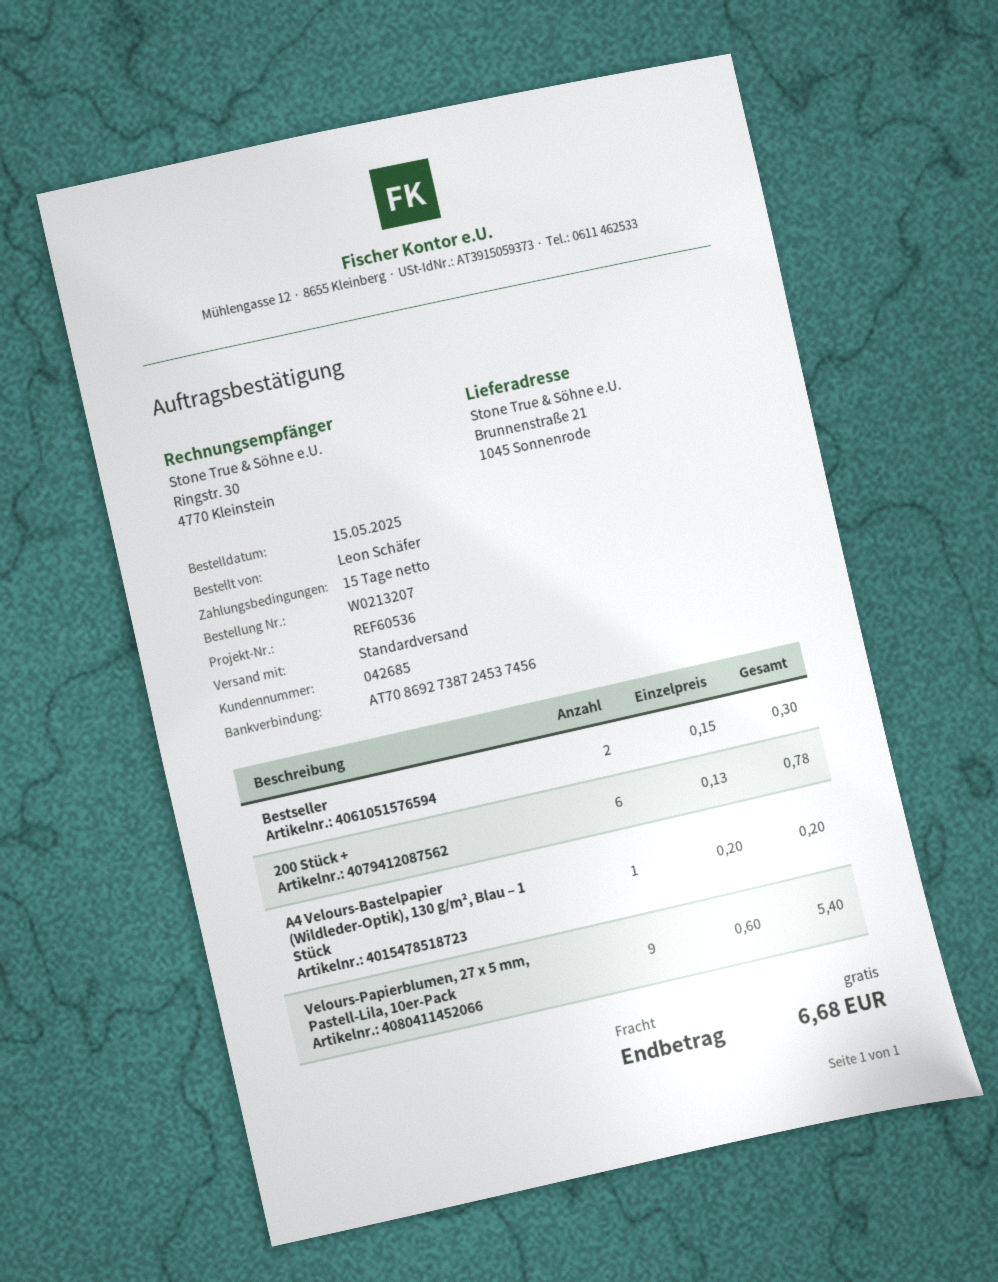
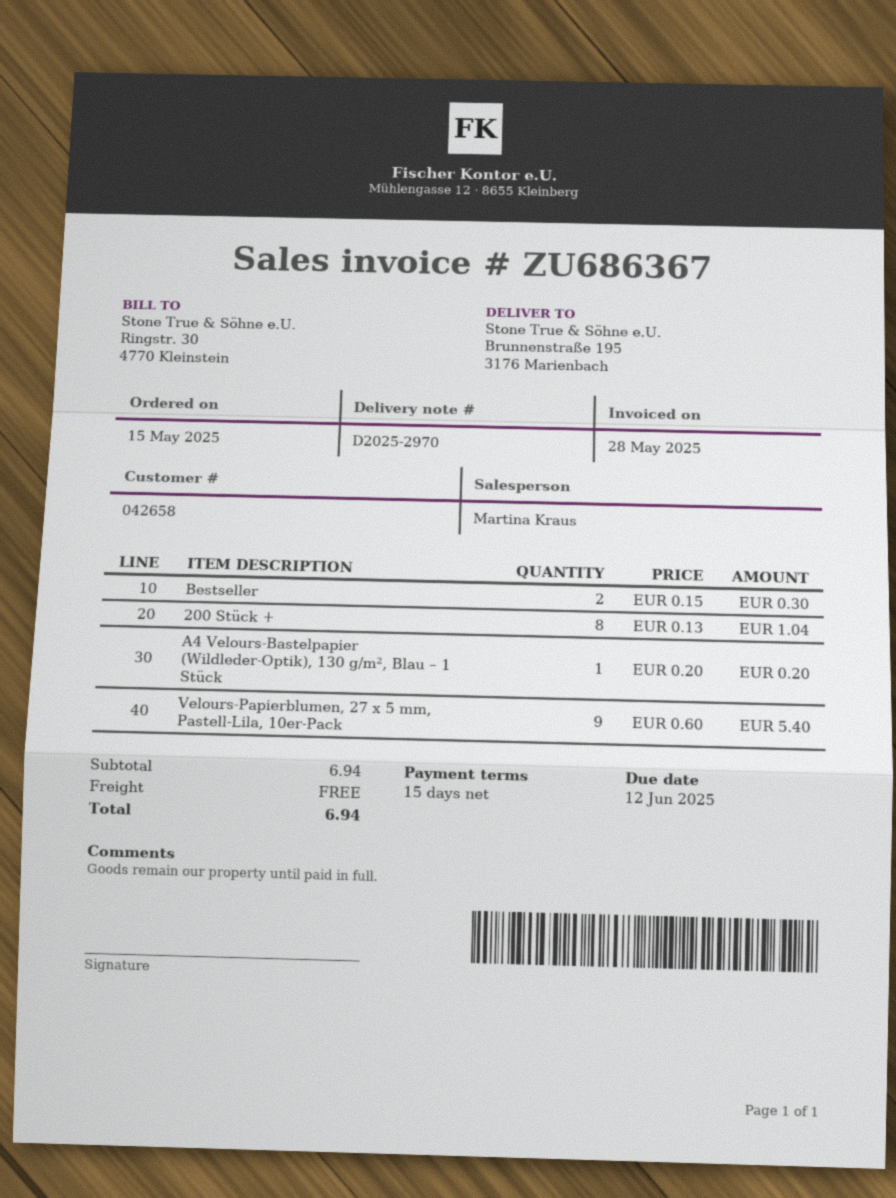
customer number: 042685 -> 042658
ship to: Brunnenstraße 21, 1045 Sonnenrode -> Brunnenstraße 195, 3176 Marienbach
200 Stück +: 6 x 0.13 = 0.78 -> 8 x 0.13 = 1.04
total: 6.68 -> 6.94

